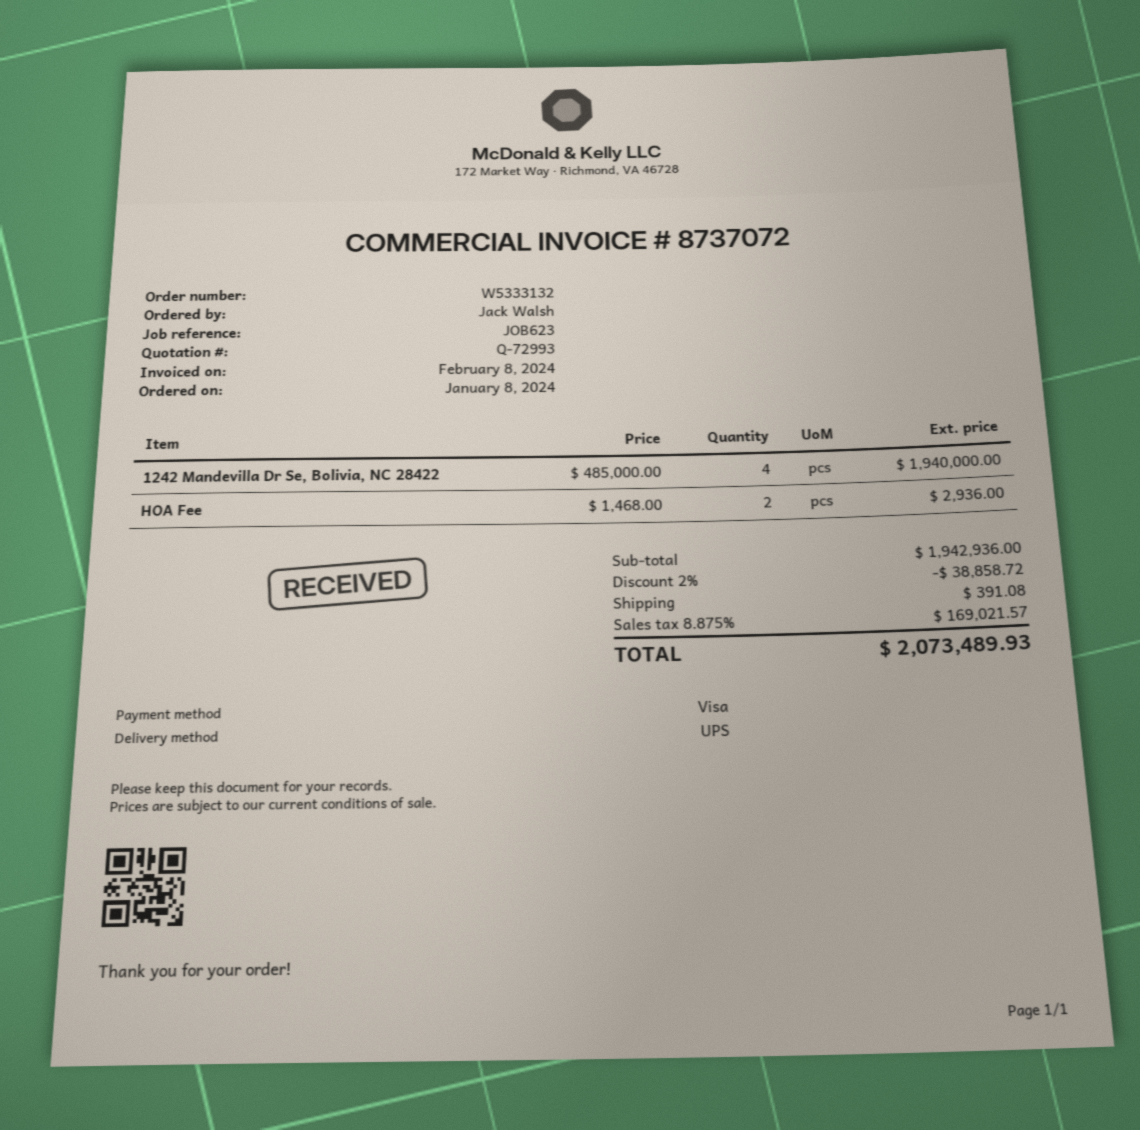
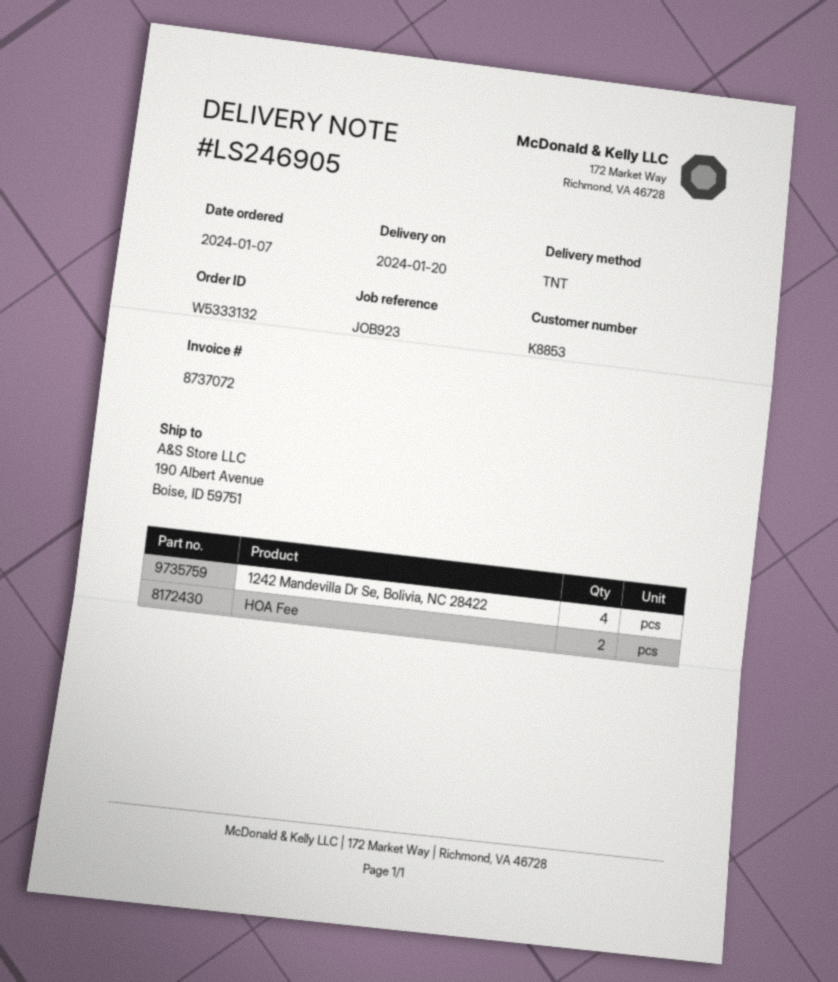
order date: 2024-01-08 -> 2024-01-07
reference: JOB623 -> JOB923
shipping method: UPS -> TNT

